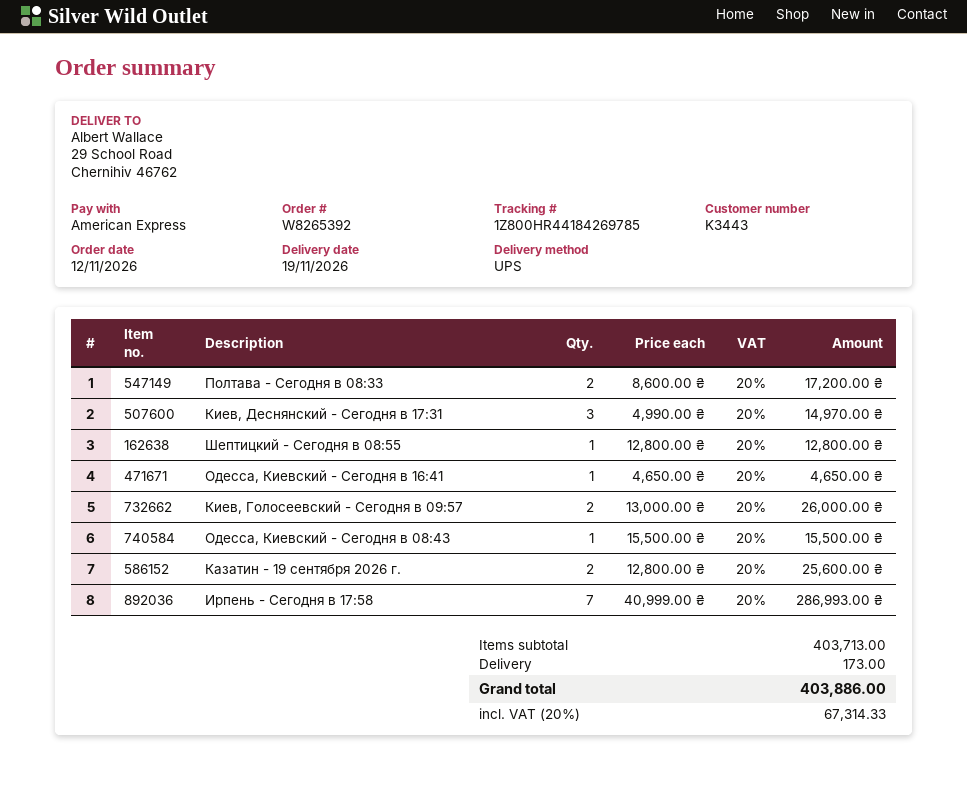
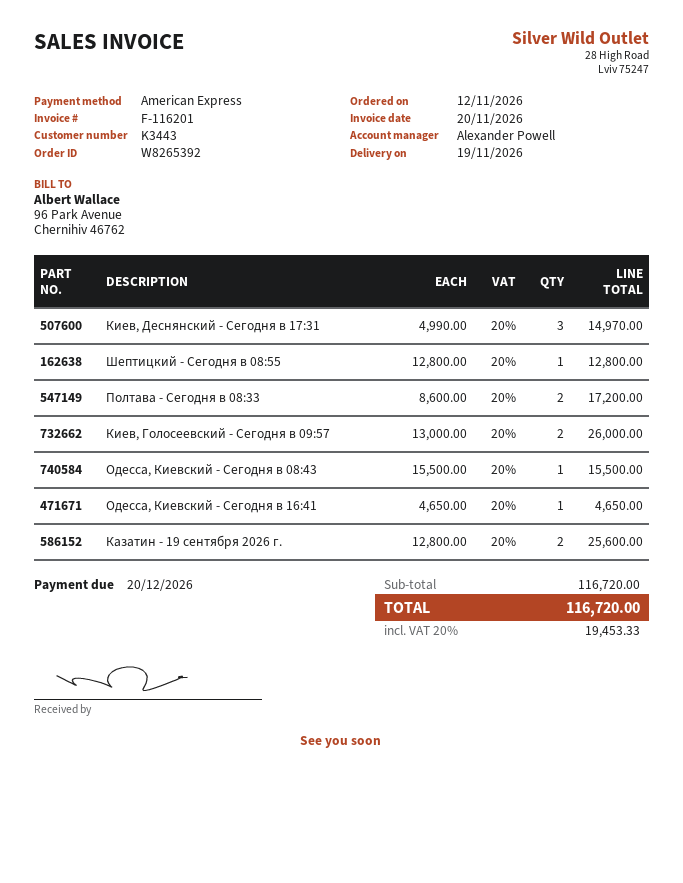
Ирпень - Сегодня в 17:58: 7 x 40999.00 = 286993.00 -> none
subtotal: 403713.00 -> 116720.00
shipping: 173.00 -> none
tax: 20% = 67314.33 -> 20% = 19453.33
total: 403886.00 -> 116720.00

